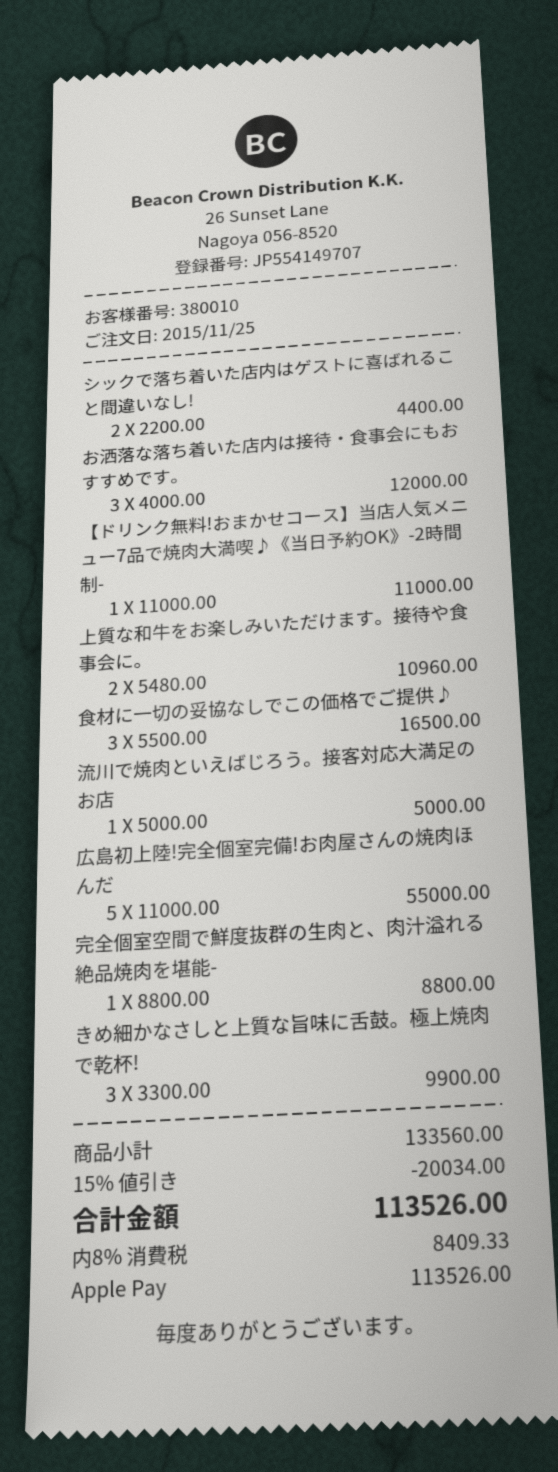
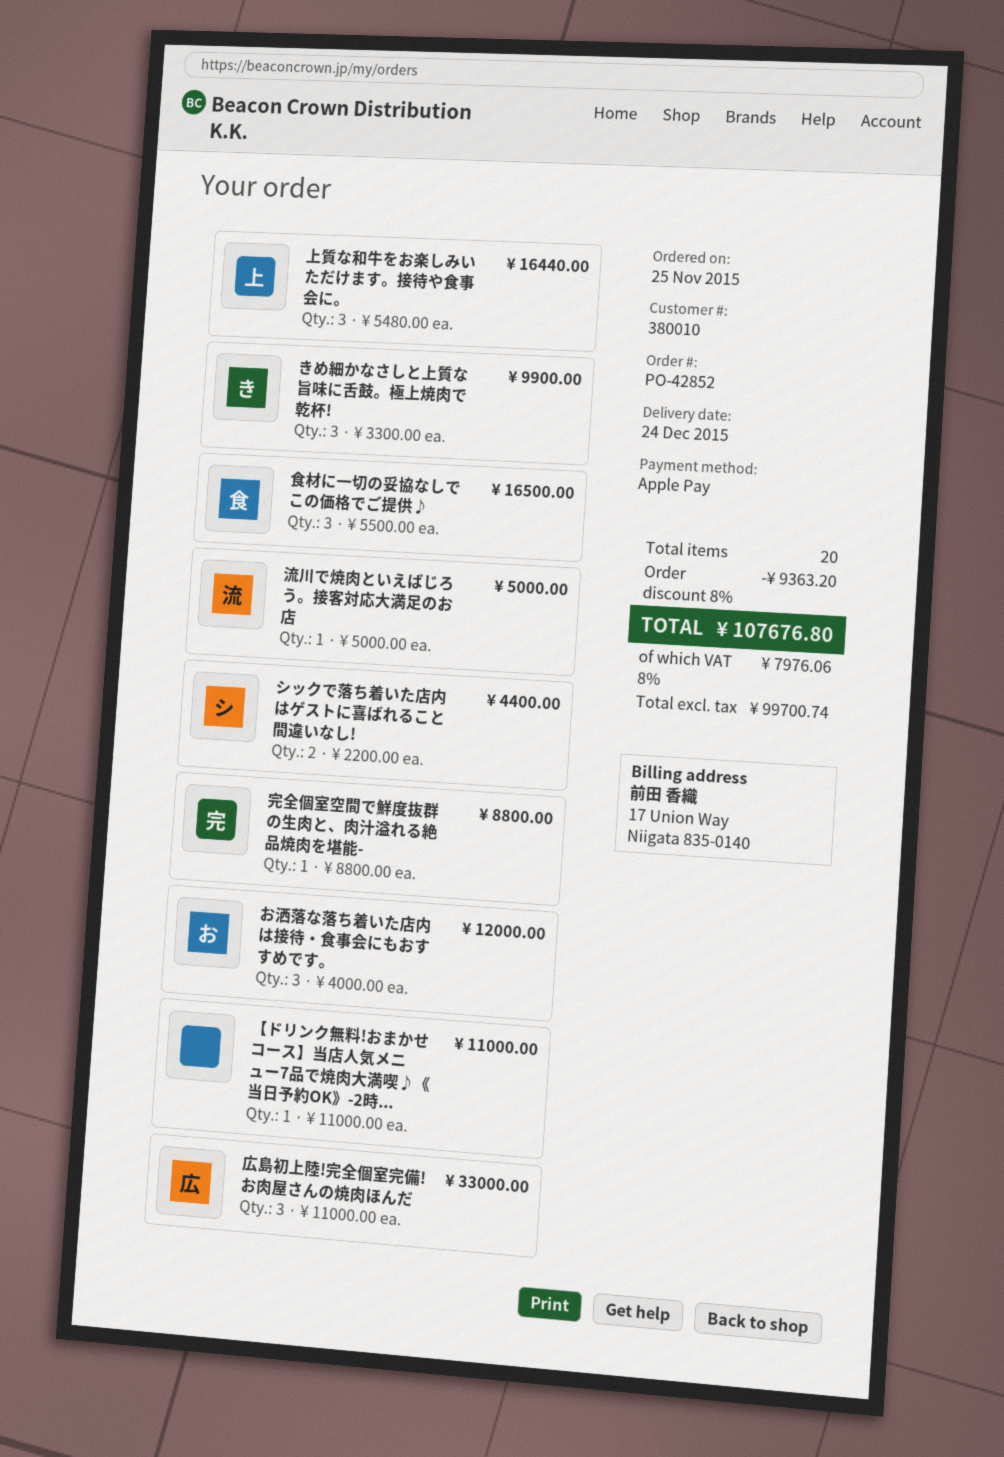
上質な和牛をお楽しみいただけます。接待や食事会に。: 2 x 5480.00 = 10960.00 -> 3 x 5480.00 = 16440.00
広島初上陸!完全個室完備!お肉屋さんの焼肉ほんだ: 5 x 11000.00 = 55000.00 -> 3 x 11000.00 = 33000.00
discount: 15% = 20034.00 -> 8% = 9363.20
tax: 8% = 8409.33 -> 8% = 7976.06
total: 113526.00 -> 107676.80

